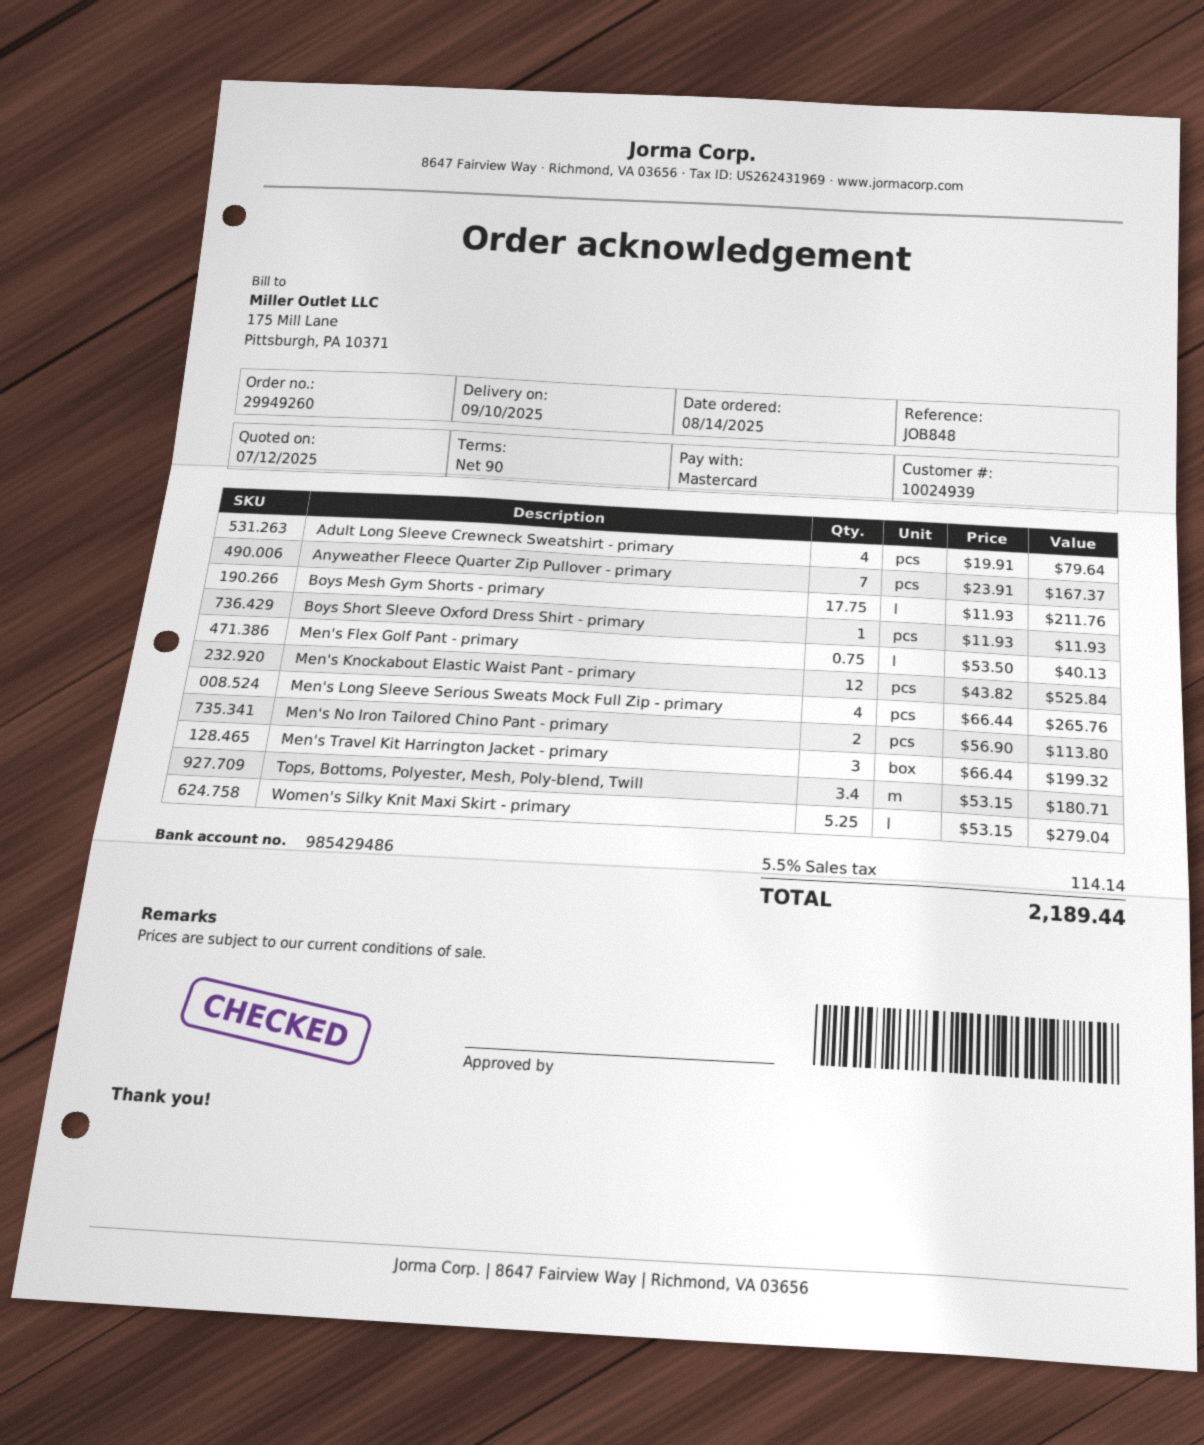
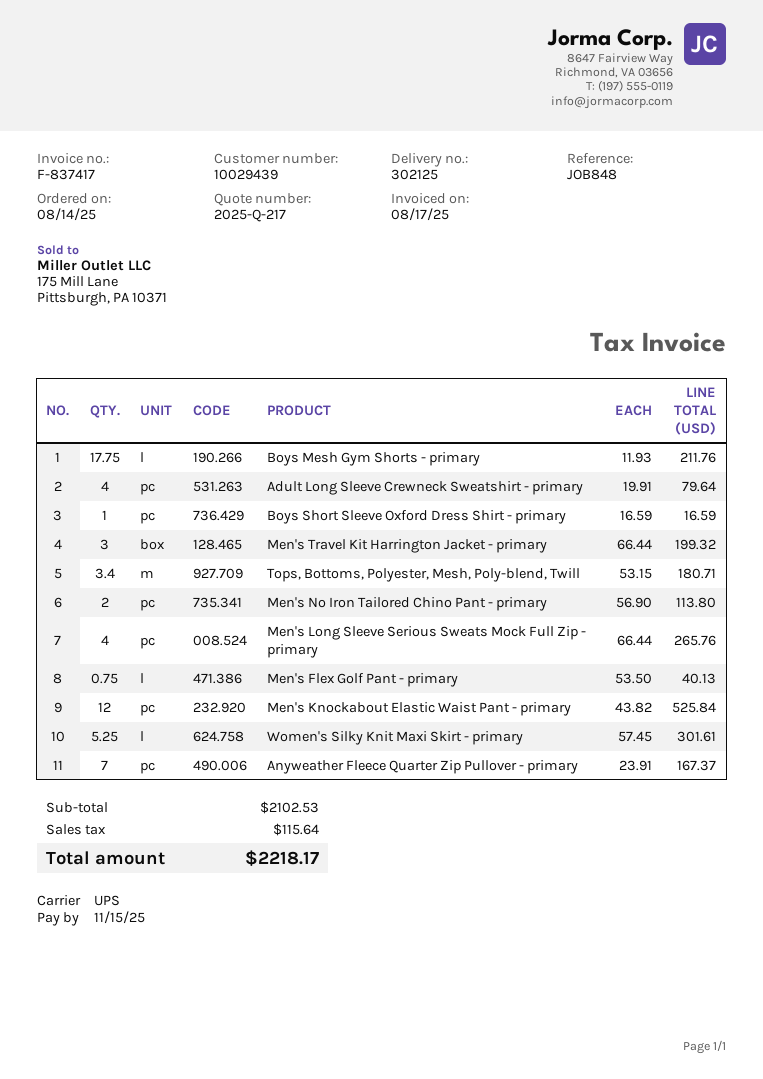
customer number: 10024939 -> 10029439
Boys Short Sleeve Oxford Dress Shirt - primary: 1 x 11.93 = 11.93 -> 1 x 16.59 = 16.59
Women's Silky Knit Maxi Skirt - primary: 5.25 x 53.15 = 279.04 -> 5.25 x 57.45 = 301.61
tax: 114.14 -> 115.64
total: 2189.44 -> 2218.17

